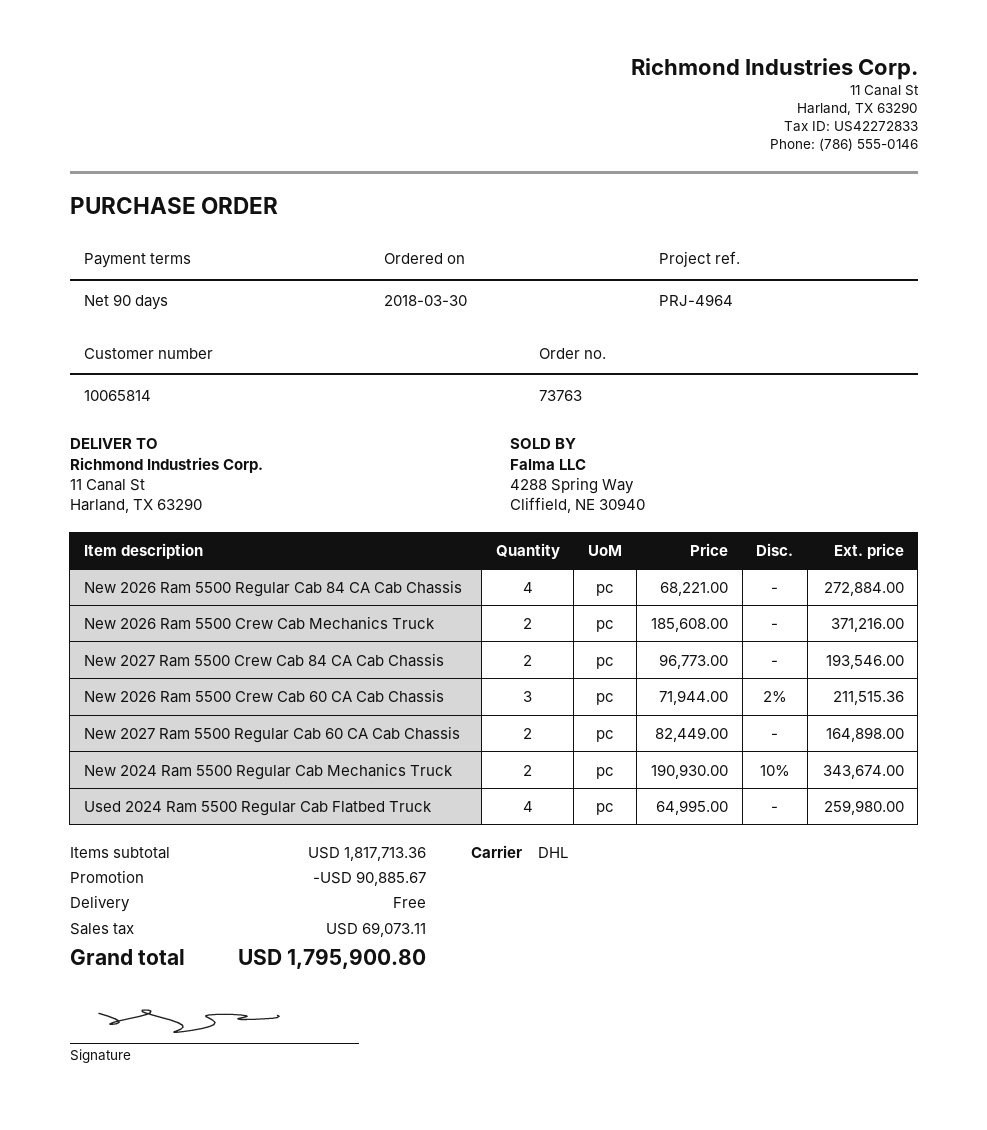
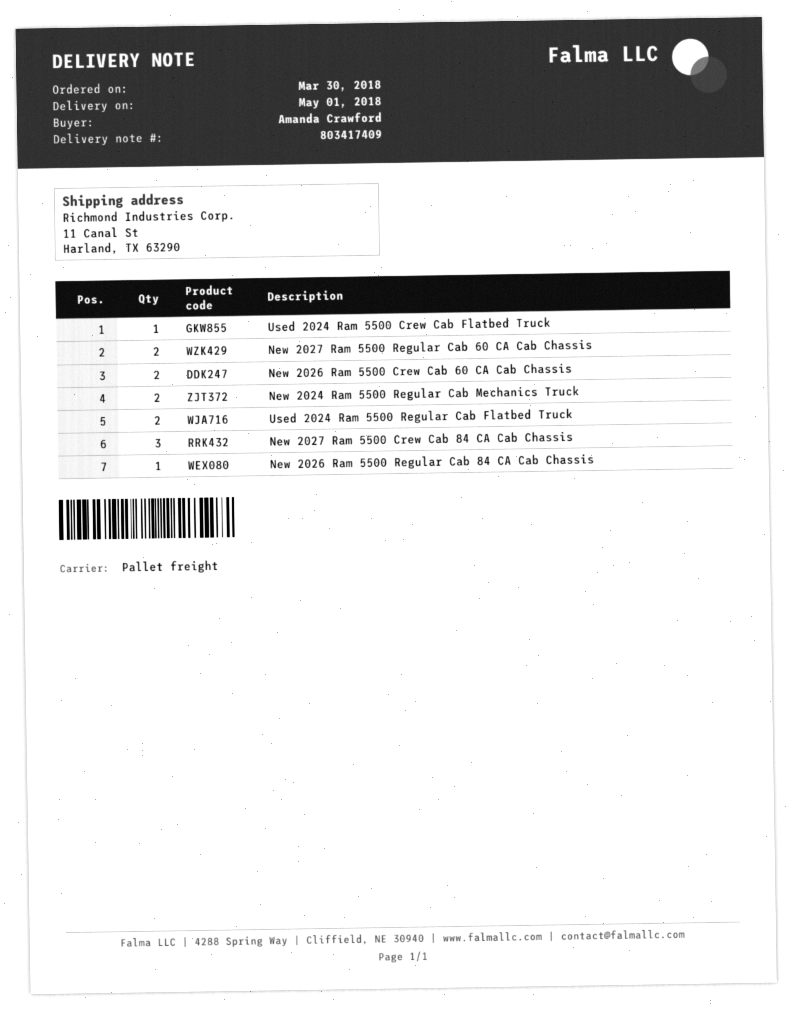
shipping method: DHL -> pallet freight
New 2026 Ram 5500 Regular Cab 84 CA Cab Chassis: 4 -> 1
New 2026 Ram 5500 Crew Cab Mechanics Truck: 2 -> none
New 2027 Ram 5500 Crew Cab 84 CA Cab Chassis: 2 -> 3
New 2026 Ram 5500 Crew Cab 60 CA Cab Chassis: 3 -> 2
Used 2024 Ram 5500 Regular Cab Flatbed Truck: 4 -> 2
Used 2024 Ram 5500 Crew Cab Flatbed Truck: none -> 1

